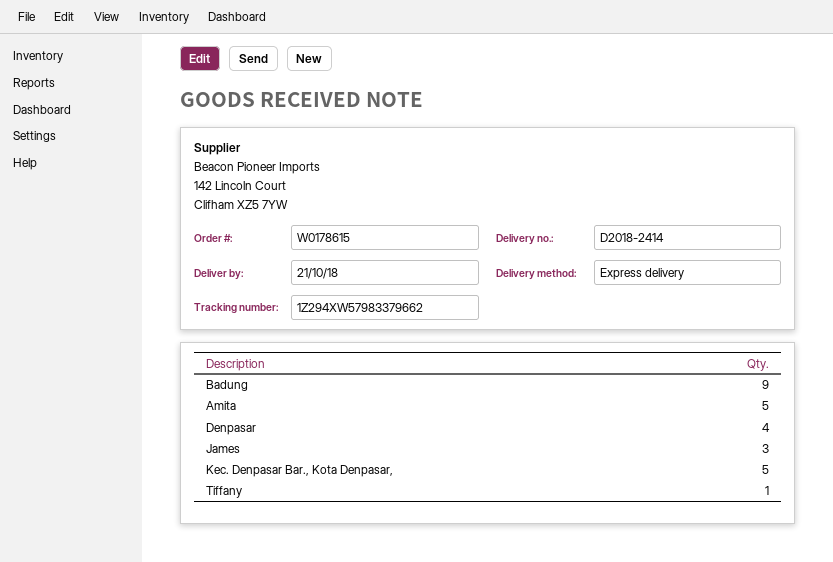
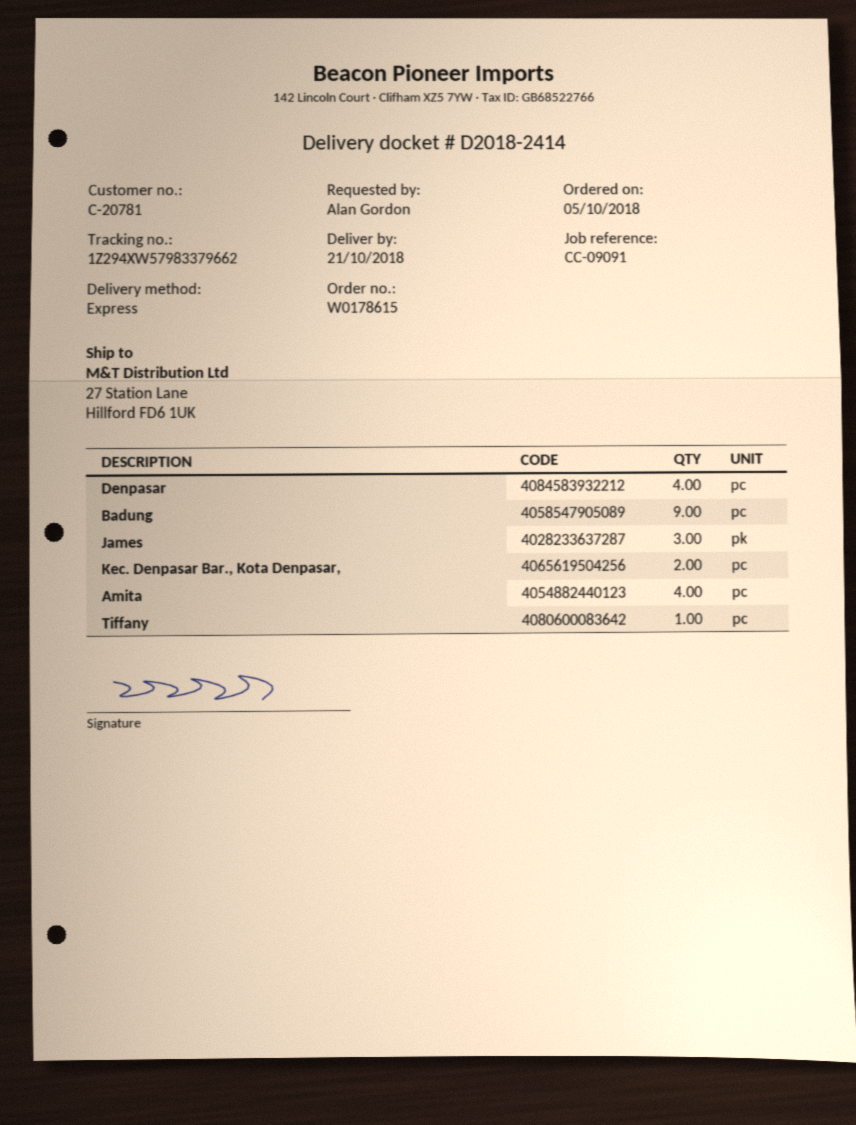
Amita: 5 -> 4
Kec. Denpasar Bar., Kota Denpasar,: 5 -> 2

